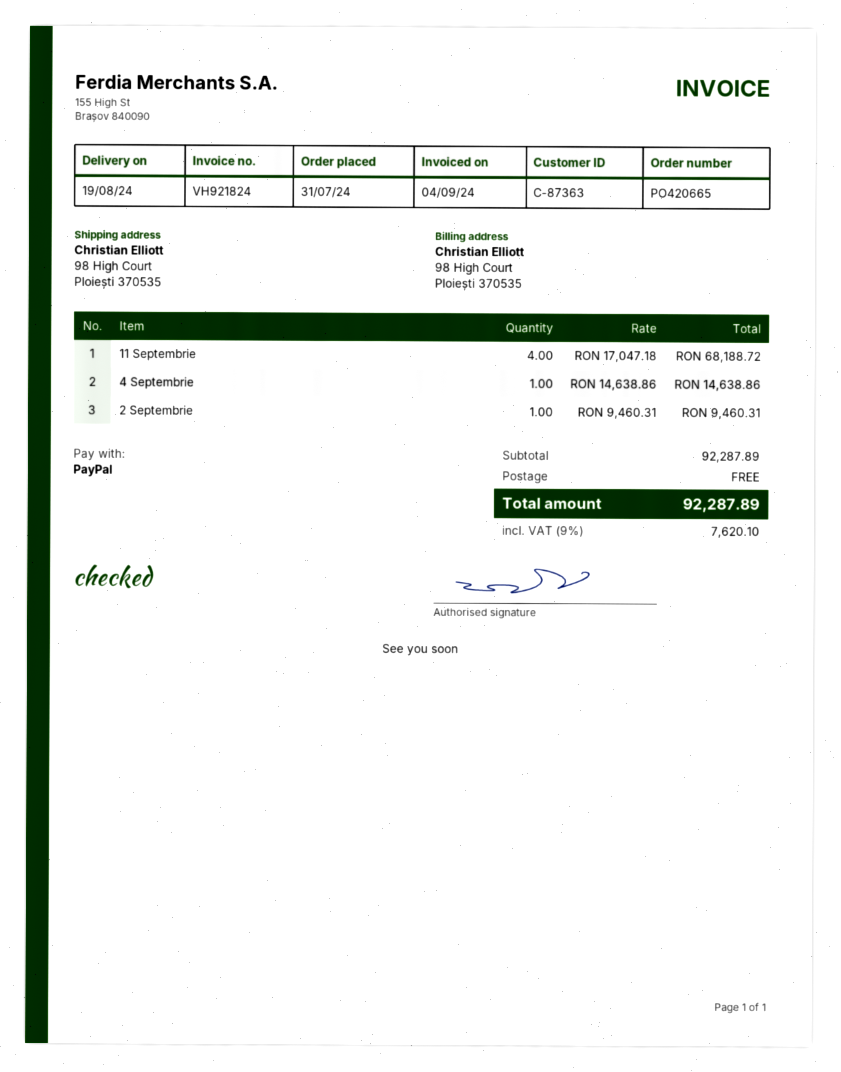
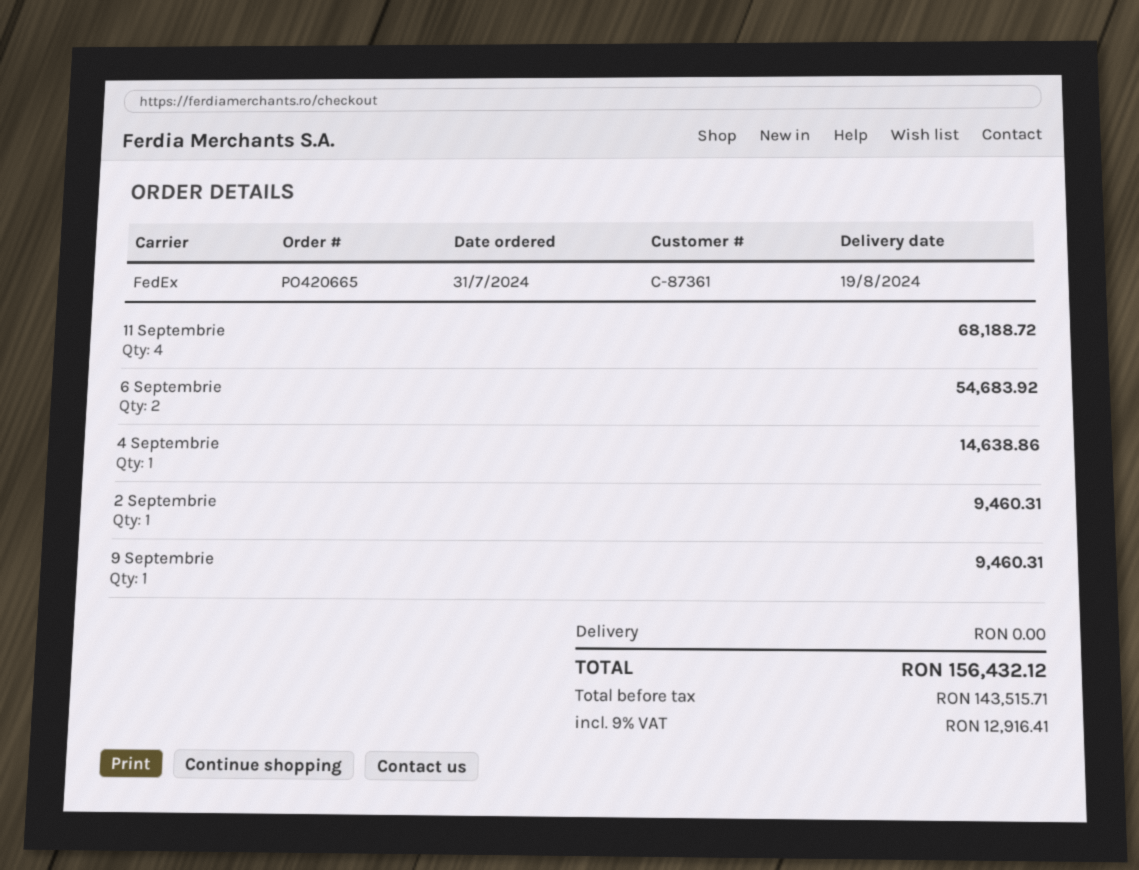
customer number: C-87363 -> C-87361
6 Septembrie: none -> 2 for 54683.92
9 Septembrie: none -> 1 for 9460.31
tax: 9% = 7620.10 -> 9% = 12916.41
total: 92287.89 -> 156432.12

